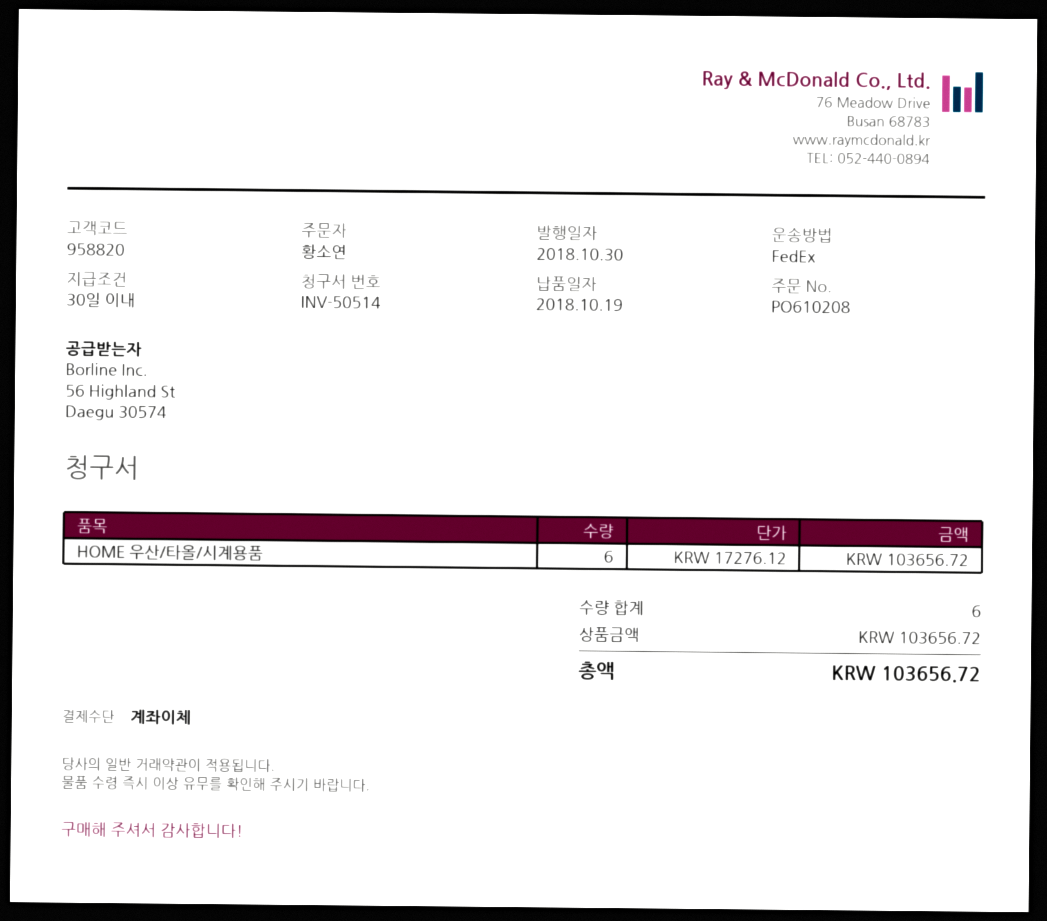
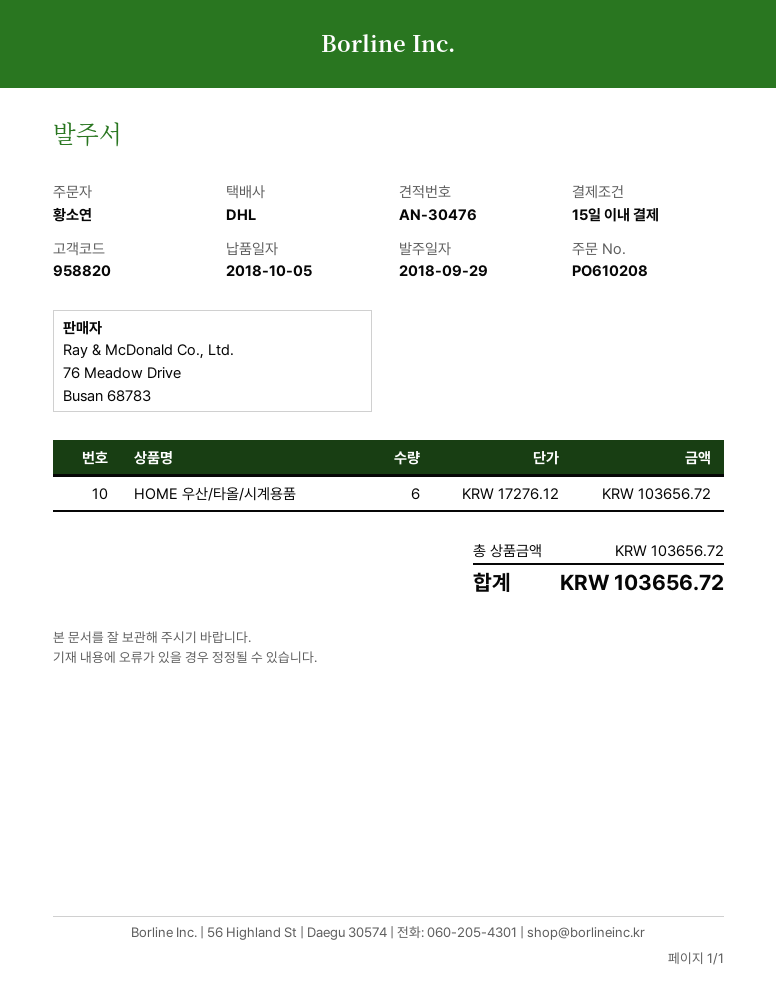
delivery date: 2018-10-19 -> 2018-10-05
payment terms: 30 days -> 15 days
shipping method: FedEx -> DHL

